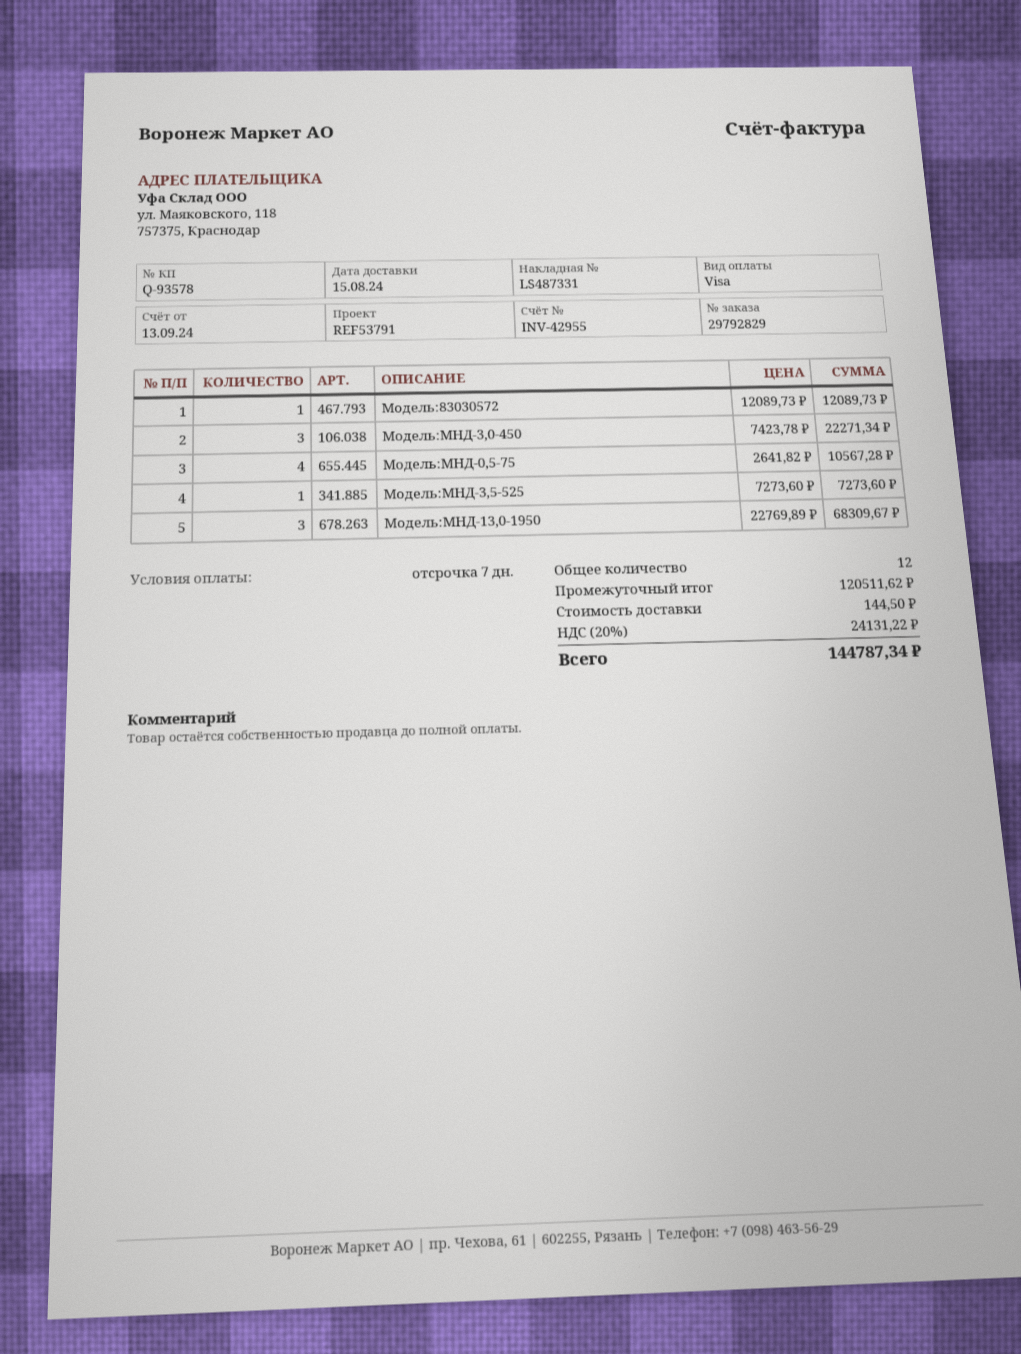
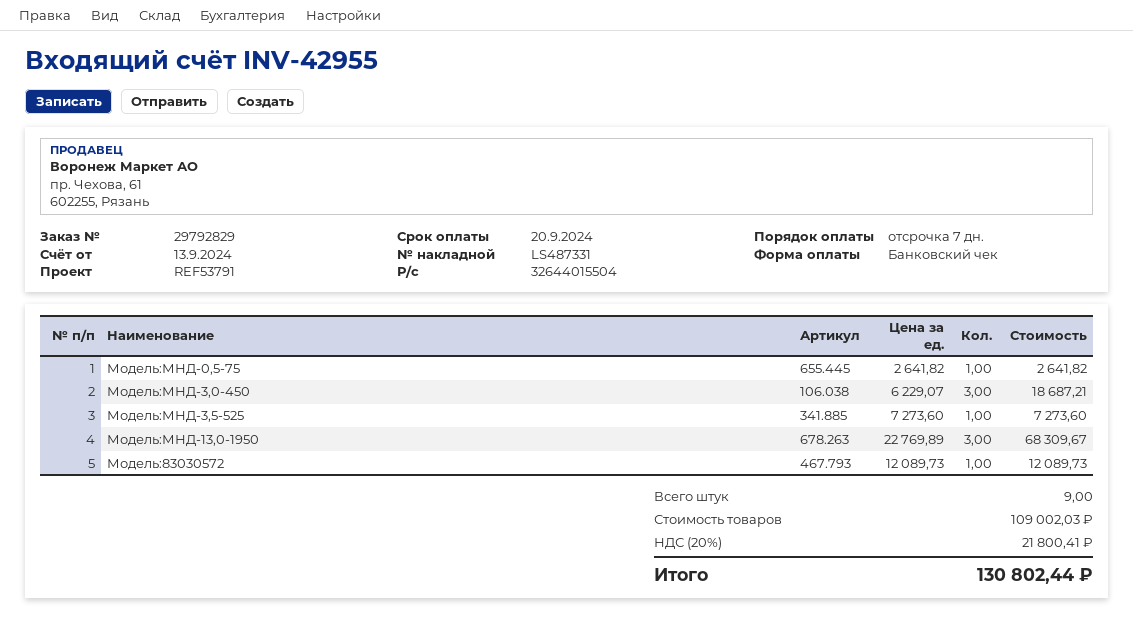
payment method: Visa -> cheque
Модель:МНД-3,0-450: 3 x 7423.78 = 22271.34 -> 3 x 6229.07 = 18687.21
Модель:МНД-0,5-75: 4 x 2641.82 = 10567.28 -> 1 x 2641.82 = 2641.82
total quantity: 12 -> 9
subtotal: 120511.62 -> 109002.03
shipping: 144.50 -> none
tax: 20% = 24131.22 -> 20% = 21800.41
total: 144787.34 -> 130802.44

